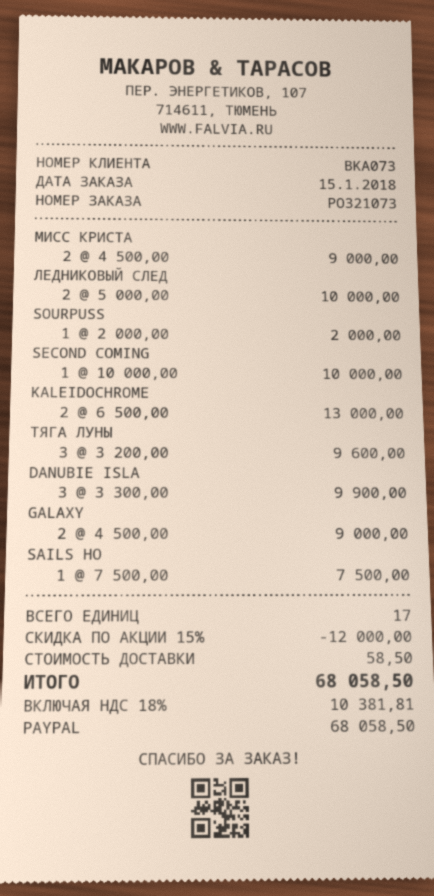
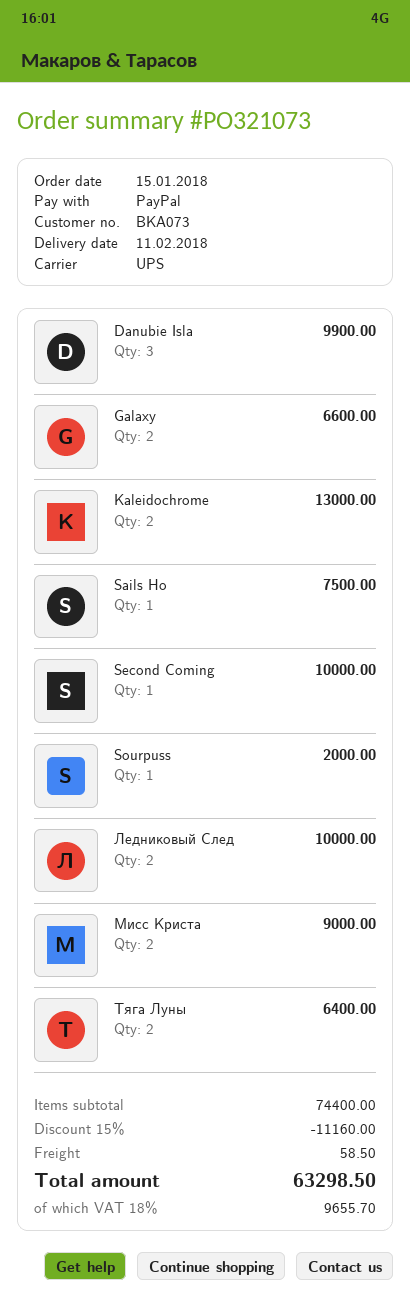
ТЯГА ЛУНЫ: 3 for 9600.00 -> 2 for 6400.00
GALAXY: 2 for 9000.00 -> 2 for 6600.00
discount: 15% = 12000.00 -> 15% = 11160.00
tax: 18% = 10381.81 -> 18% = 9655.70
total: 68058.50 -> 63298.50

